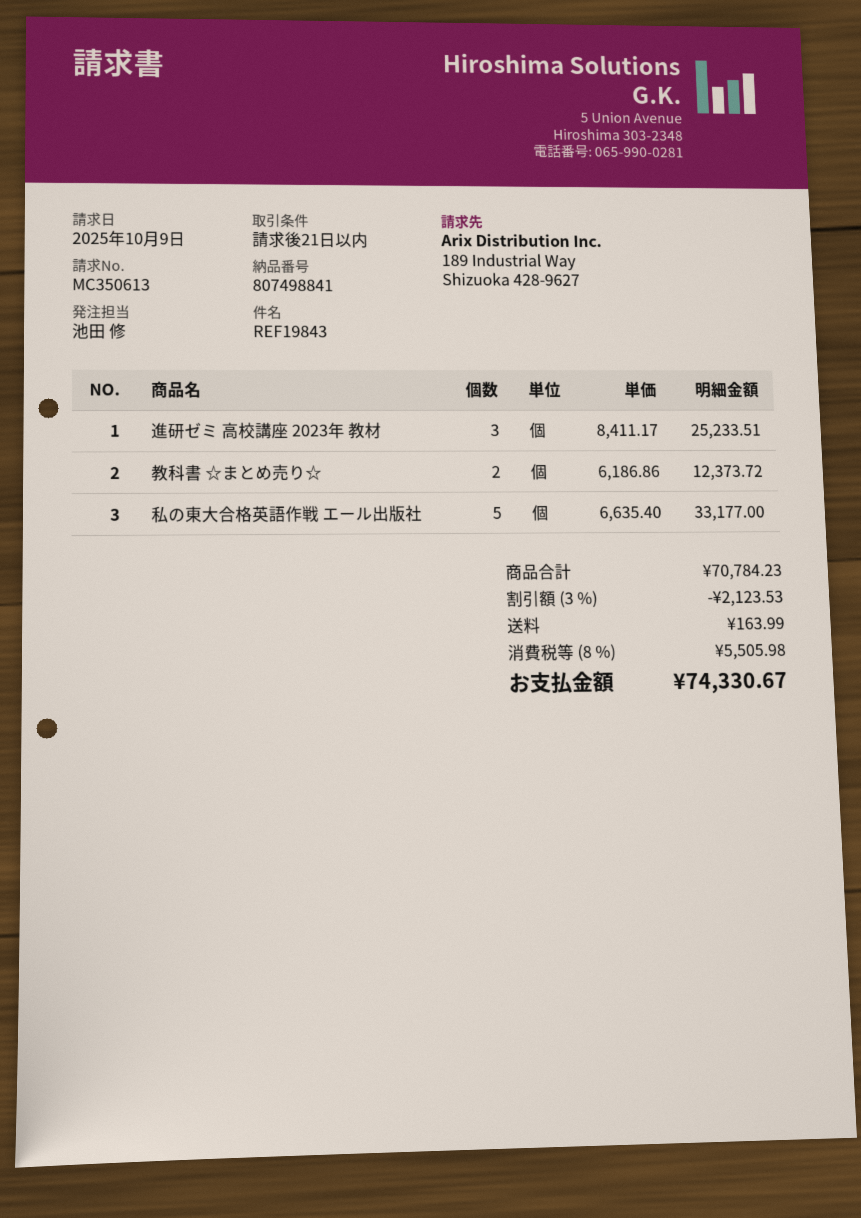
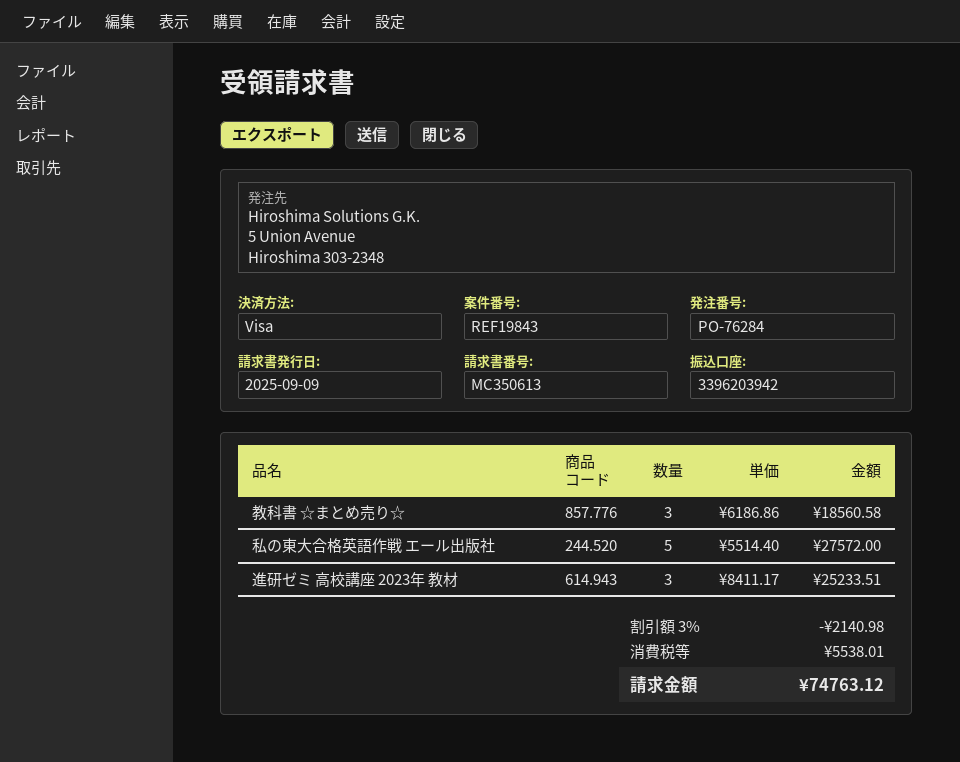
invoice date: 2025-10-09 -> 2025-09-09
教科書 ☆まとめ売り☆: 2 x 6186.86 = 12373.72 -> 3 x 6186.86 = 18560.58
私の東大合格英語作戦 エール出版社: 5 x 6635.40 = 33177.00 -> 5 x 5514.40 = 27572.00
discount: 3% = 2123.53 -> 3% = 2140.98
shipping: 163.99 -> none
tax: 5505.98 -> 5538.01
total: 74330.67 -> 74763.12

